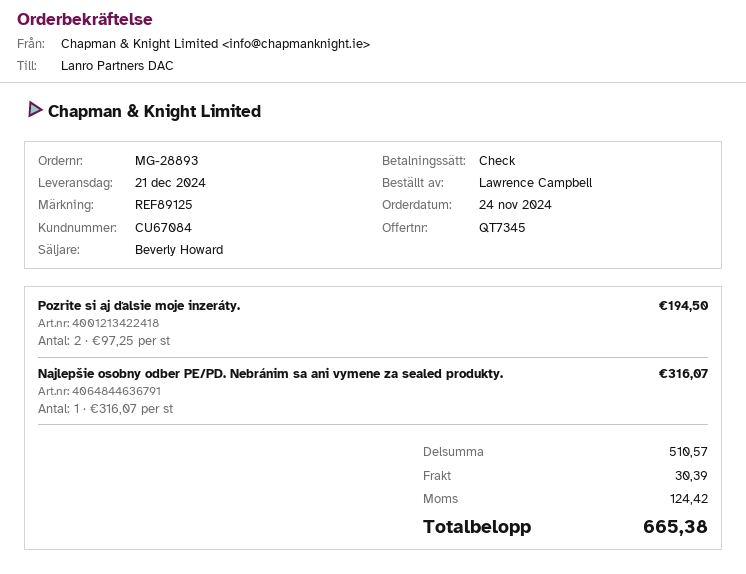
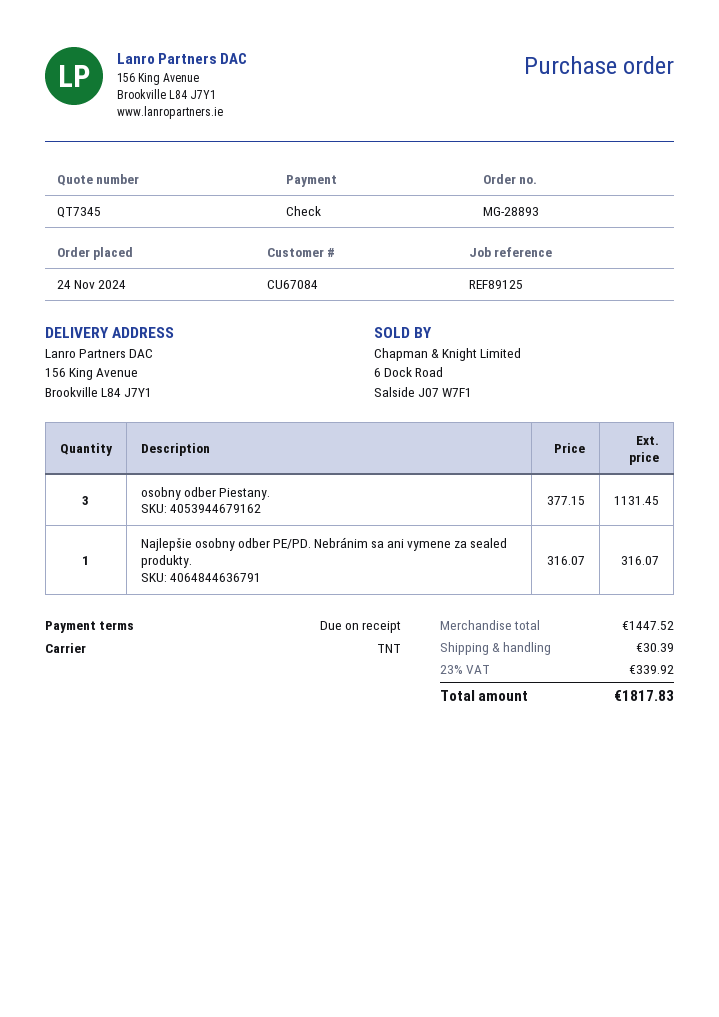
Pozrite si aj ďalsie moje inzeráty.: 2 x 97.25 = 194.50 -> none
osobny odber Piestany.: none -> 3 x 377.15 = 1131.45
subtotal: 510.57 -> 1447.52
tax: 124.42 -> 339.92
total: 665.38 -> 1817.83

